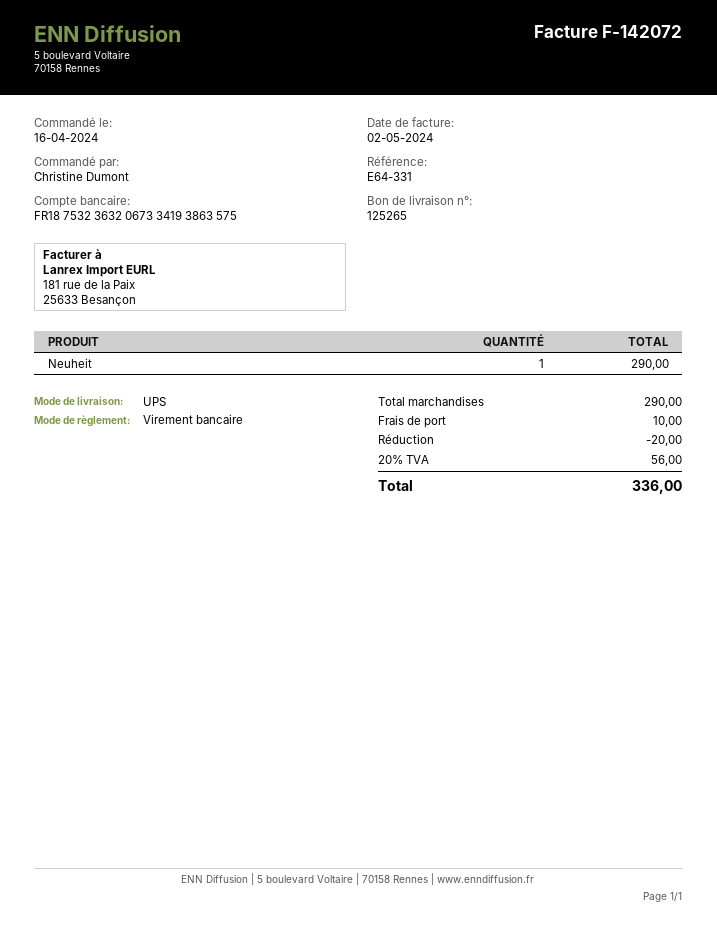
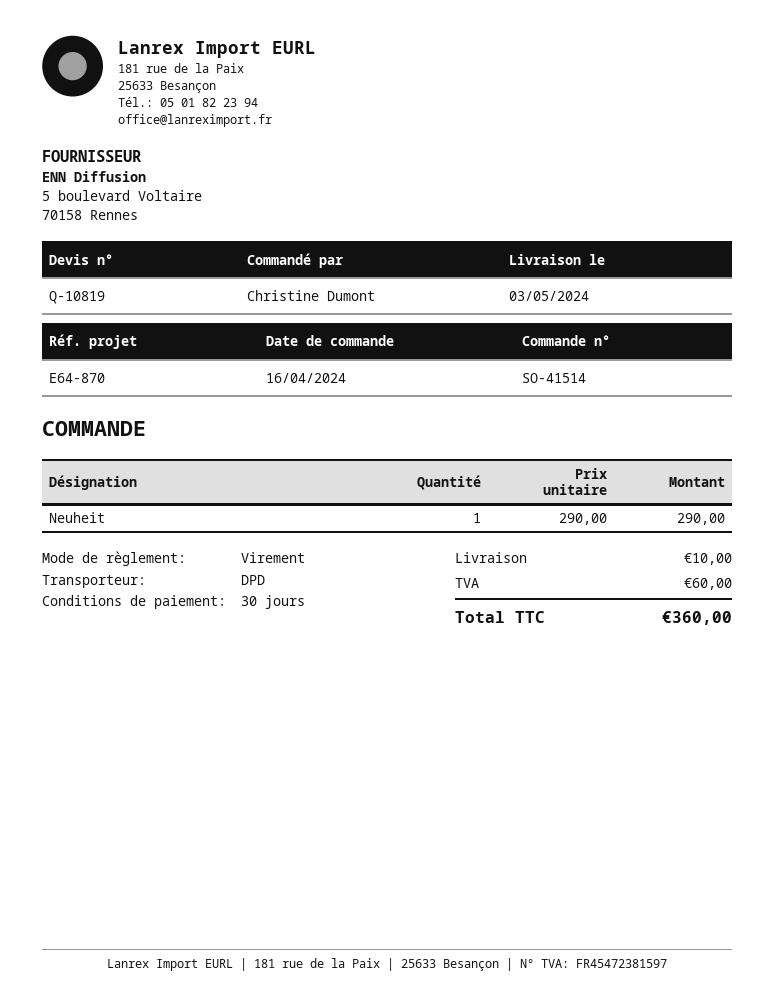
reference: E64-331 -> E64-870
shipping method: UPS -> DPD
discount: 20.00 -> none
tax: 56.00 -> 60.00
total: 336.00 -> 360.00

